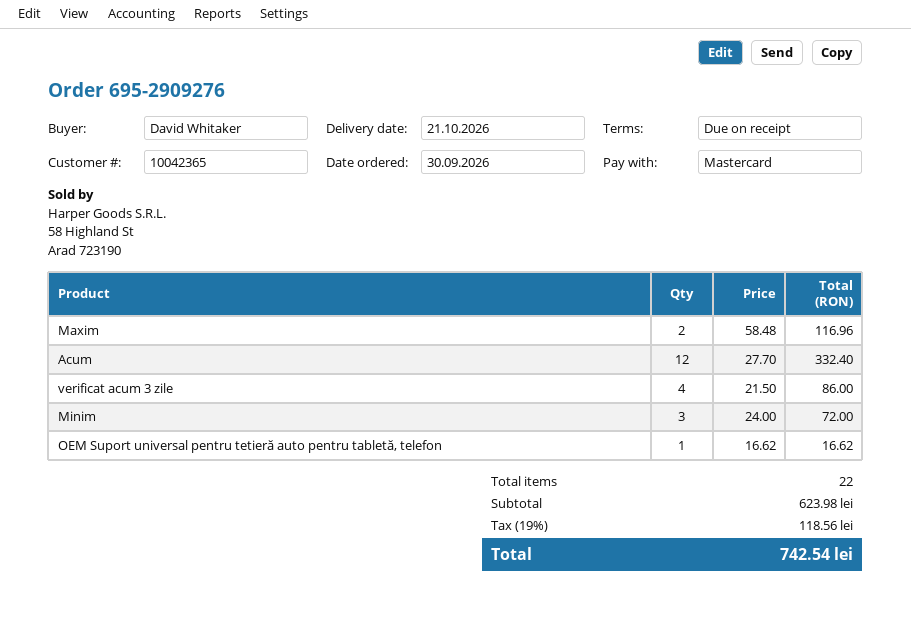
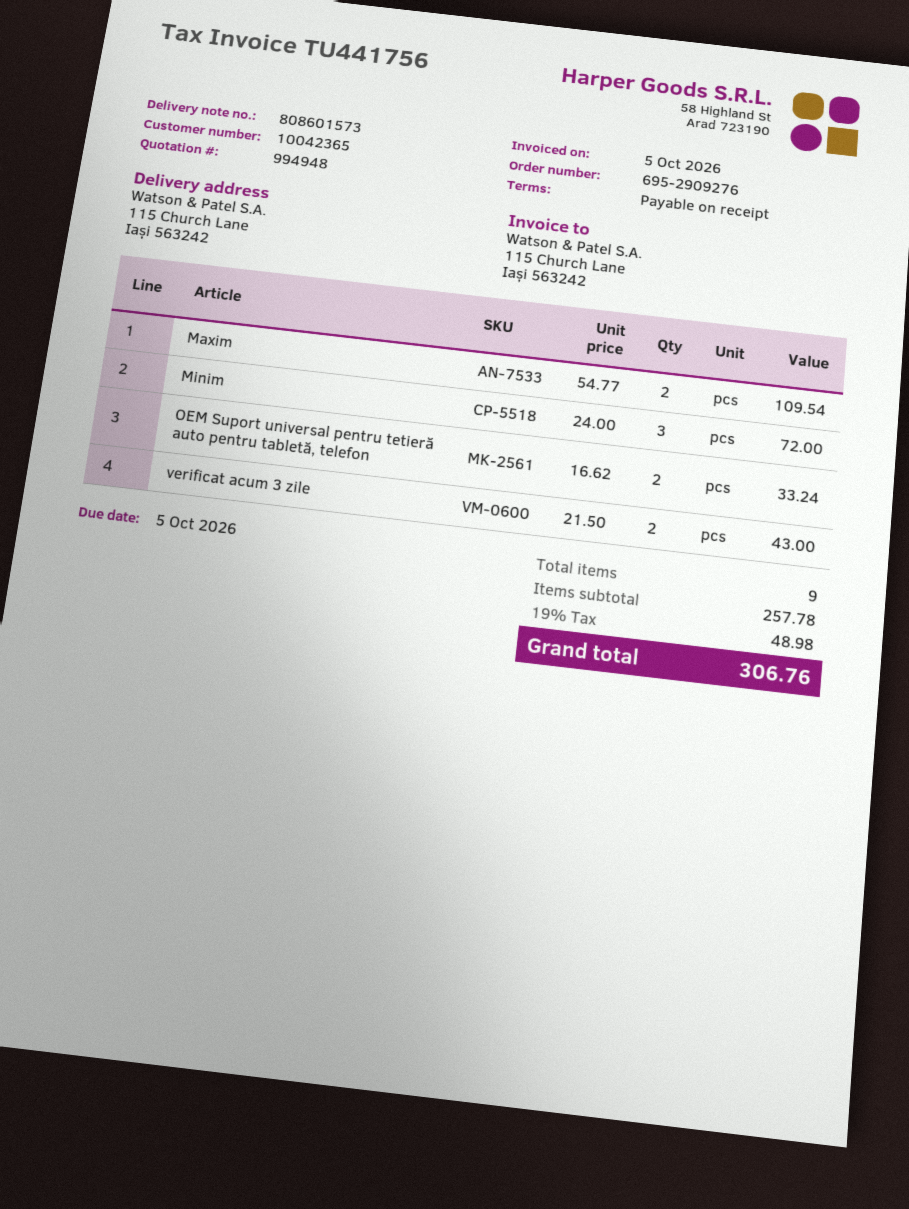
Maxim: 2 x 58.48 = 116.96 -> 2 x 54.77 = 109.54
Acum: 12 x 27.70 = 332.40 -> none
verificat acum 3 zile: 4 x 21.50 = 86.00 -> 2 x 21.50 = 43.00
OEM Suport universal pentru tetieră auto pentru tabletă, telefon: 1 x 16.62 = 16.62 -> 2 x 16.62 = 33.24
total quantity: 22 -> 9
subtotal: 623.98 -> 257.78
tax: 19% = 118.56 -> 19% = 48.98
total: 742.54 -> 306.76

